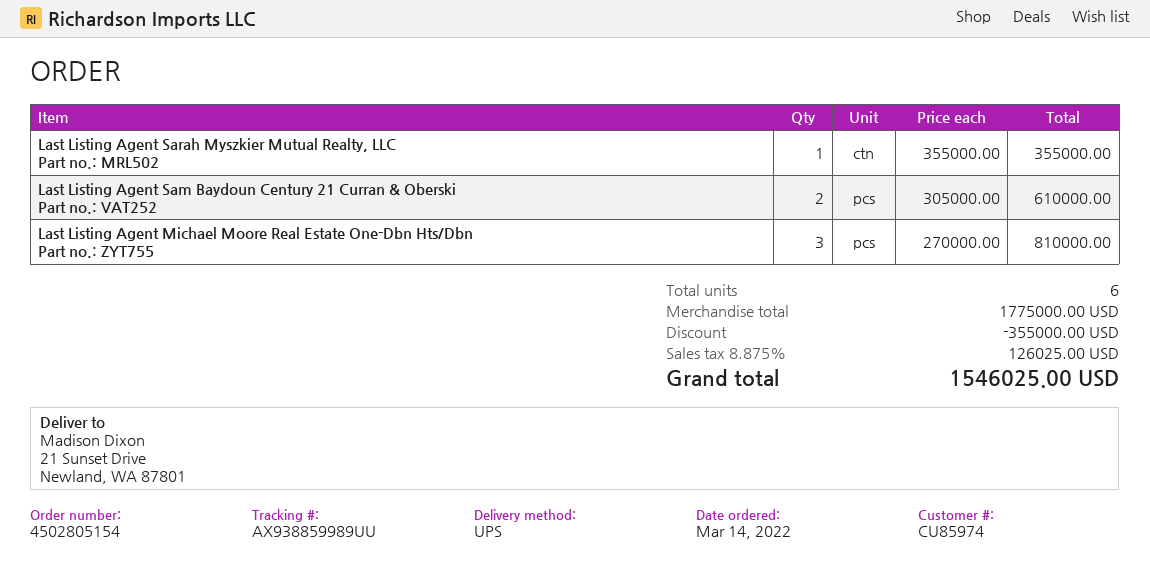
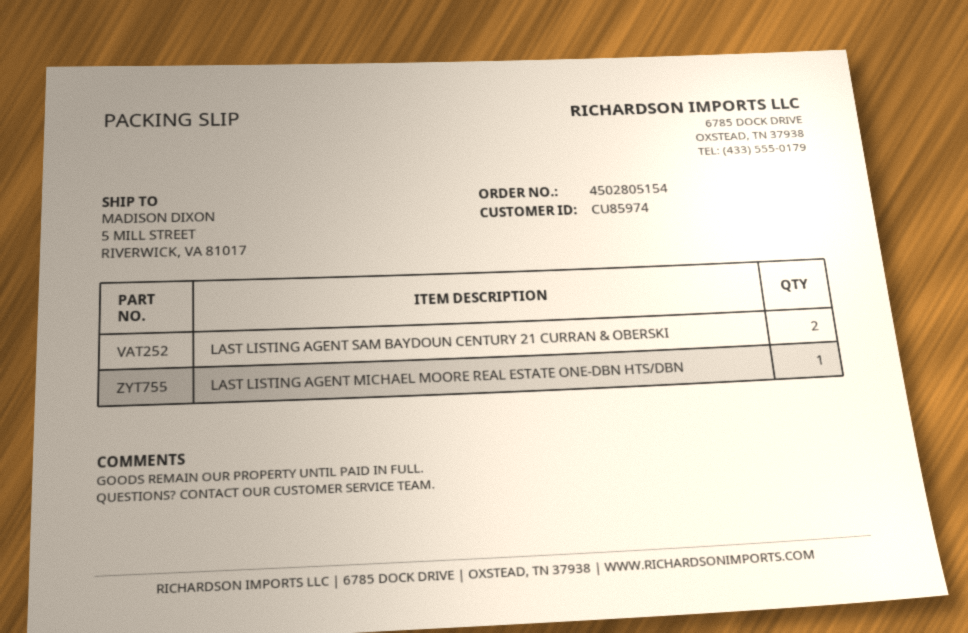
ship to: 21 Sunset Drive, Newland, WA 87801 -> 5 MILL STREET, RIVERWICK, VA 81017
Last Listing Agent Sarah Myszkier Mutual Realty, LLC: 1 -> none
Last Listing Agent Michael Moore Real Estate One-Dbn Hts/Dbn: 3 -> 1

